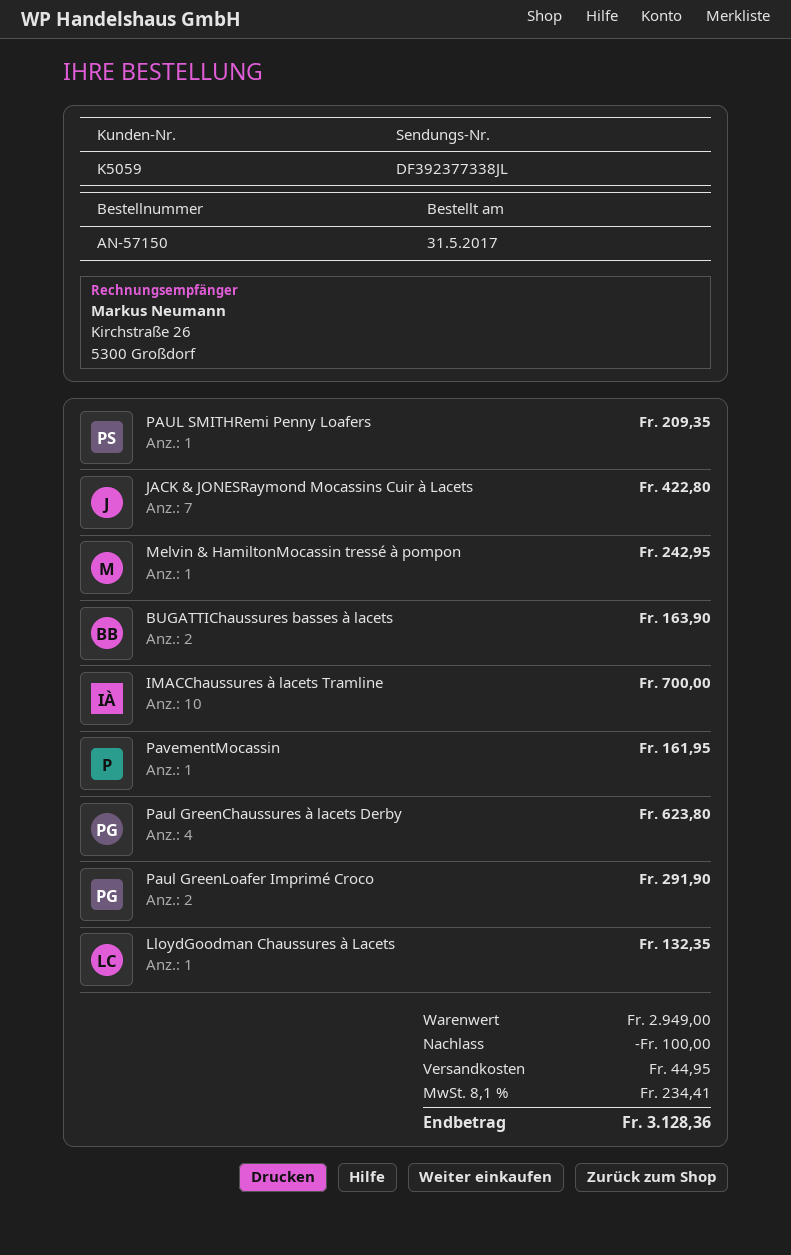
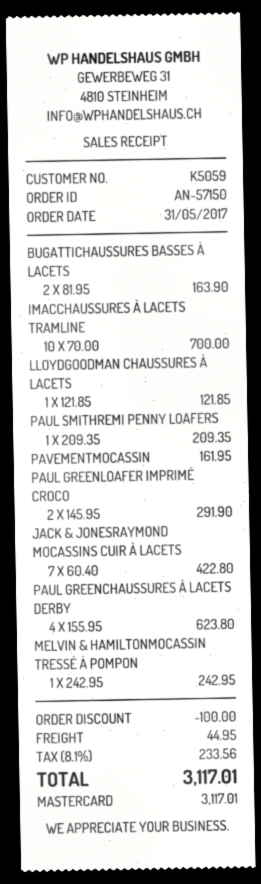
LloydGoodman Chaussures à Lacets: 1 for 132.35 -> 1 for 121.85
tax: 8.1% = 234.41 -> 8.1% = 233.56
total: 3128.36 -> 3117.01

